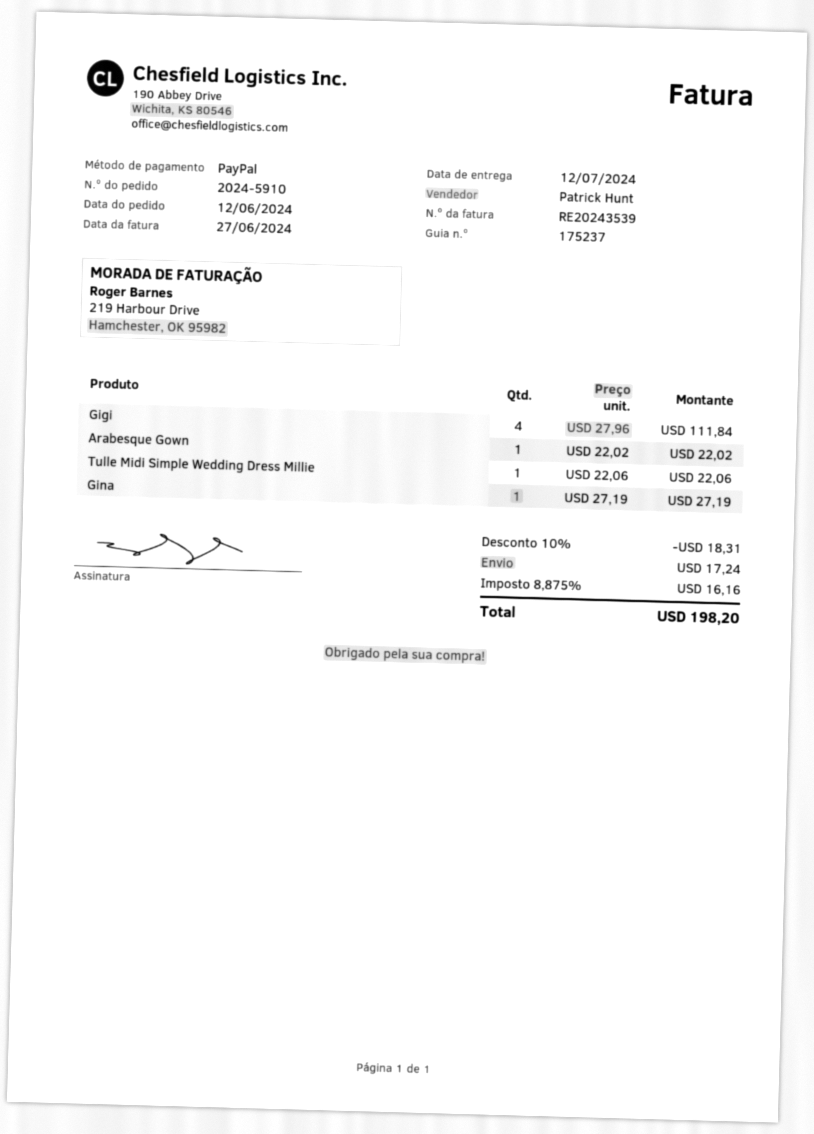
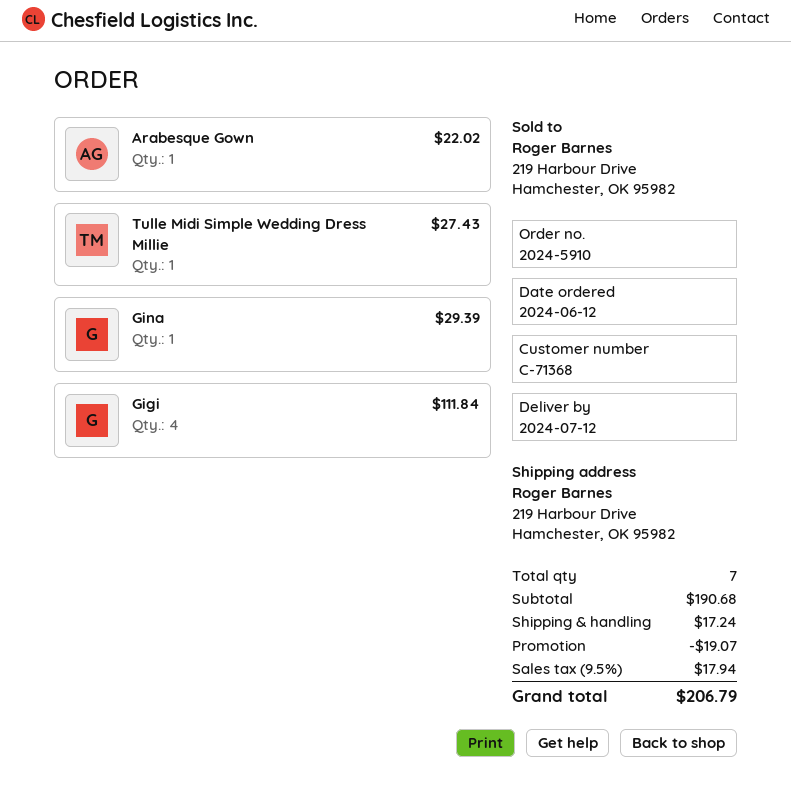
Tulle Midi Simple Wedding Dress Millie: 1 for 22.06 -> 1 for 27.43
Gina: 1 for 27.19 -> 1 for 29.39
discount: 18.31 -> 19.07
tax: 8.875% = 16.16 -> 9.5% = 17.94
total: 198.20 -> 206.79

